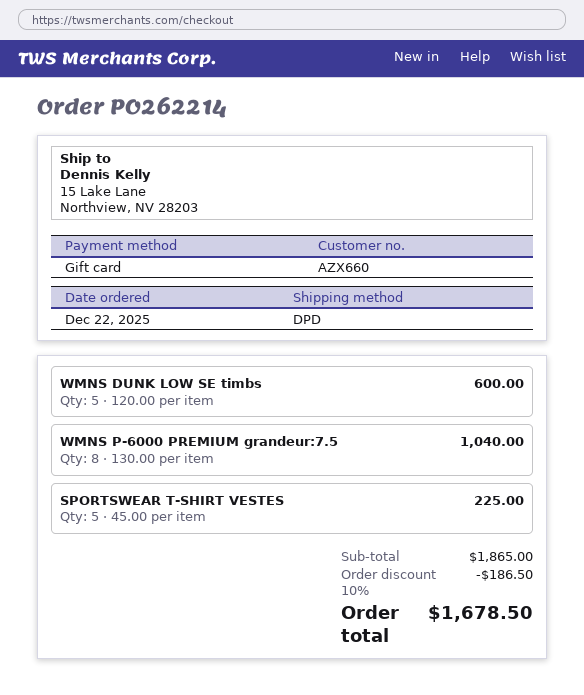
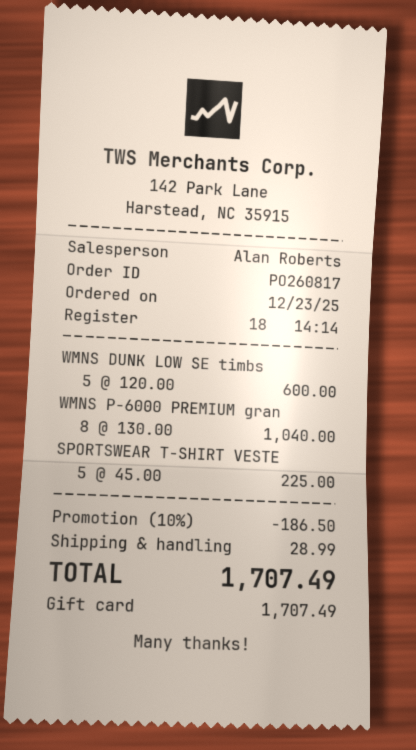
order number: PO262214 -> PO260817
order date: 2025-12-22 -> 2025-12-23
shipping: none -> 28.99
total: 1678.50 -> 1707.49

